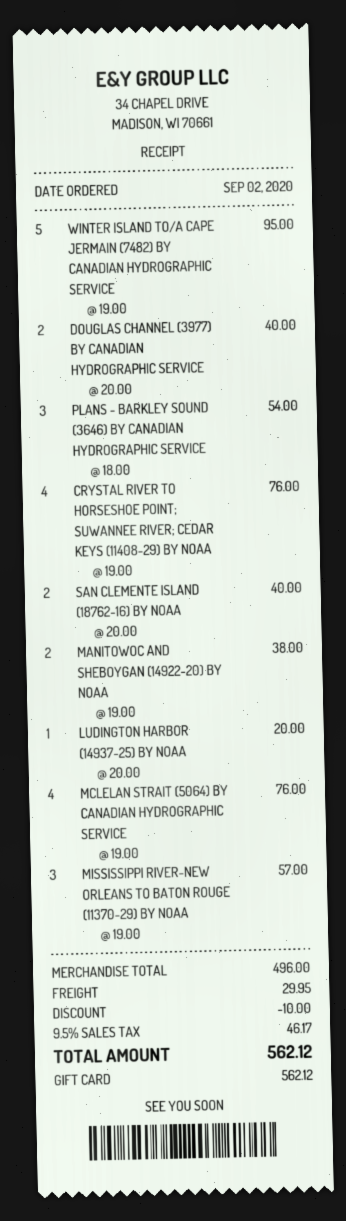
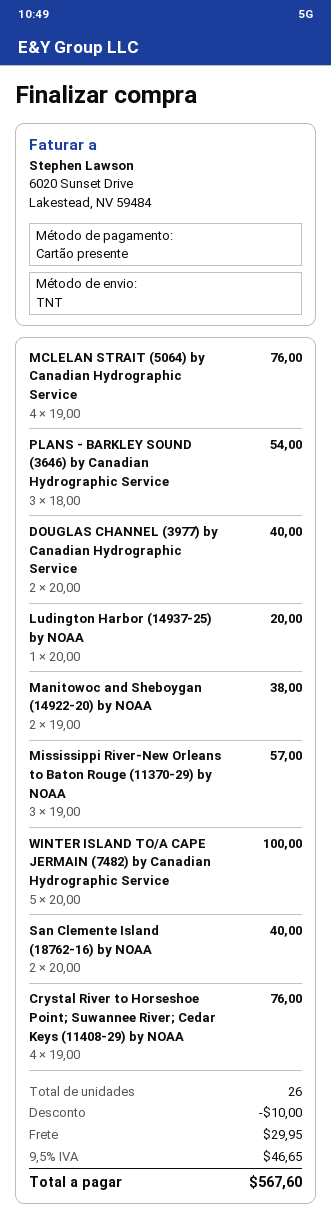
WINTER ISLAND TO/A CAPE JERMAIN (7482) BY CANADIAN HYDROGRAPHIC SERVICE: 5 x 19.00 = 95.00 -> 5 x 20.00 = 100.00
tax: 9.5% = 46.17 -> 9.5% = 46.65
total: 562.12 -> 567.60

